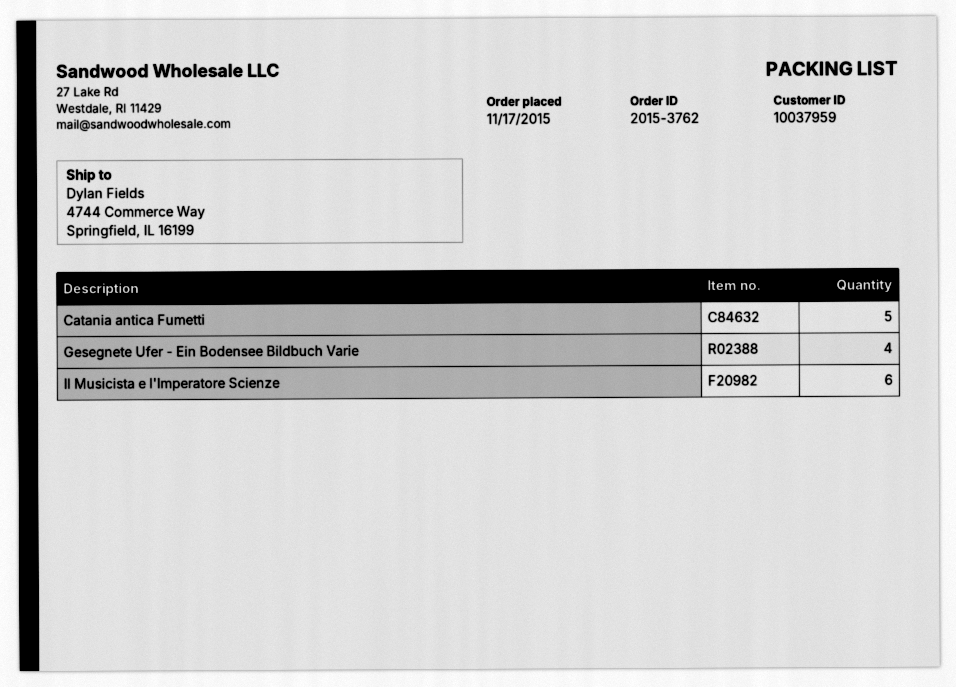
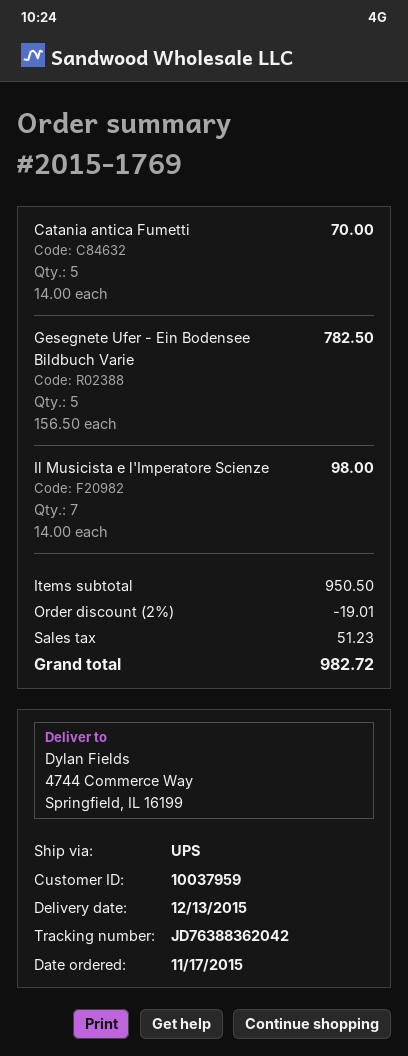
order number: 2015-3762 -> 2015-1769
Gesegnete Ufer - Ein Bodensee Bildbuch Varie: 4 -> 5
Il Musicista e l'Imperatore Scienze: 6 -> 7

